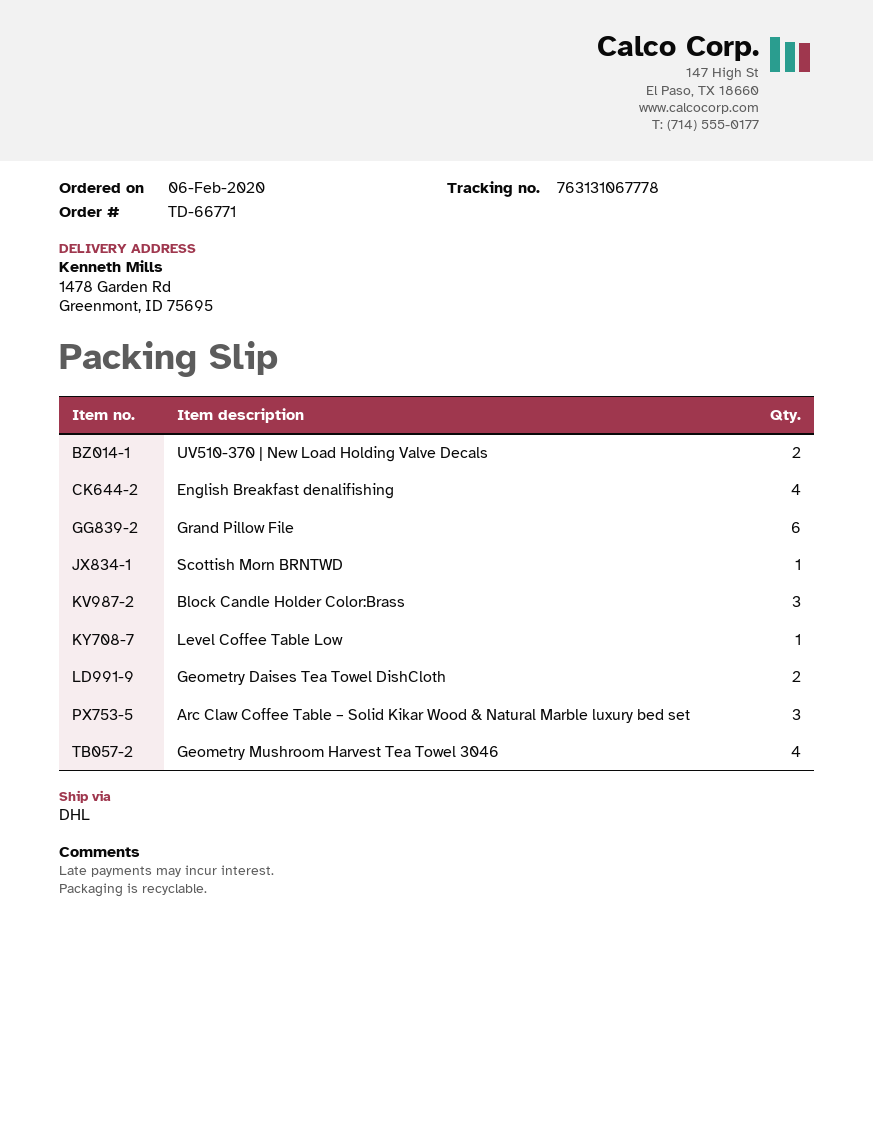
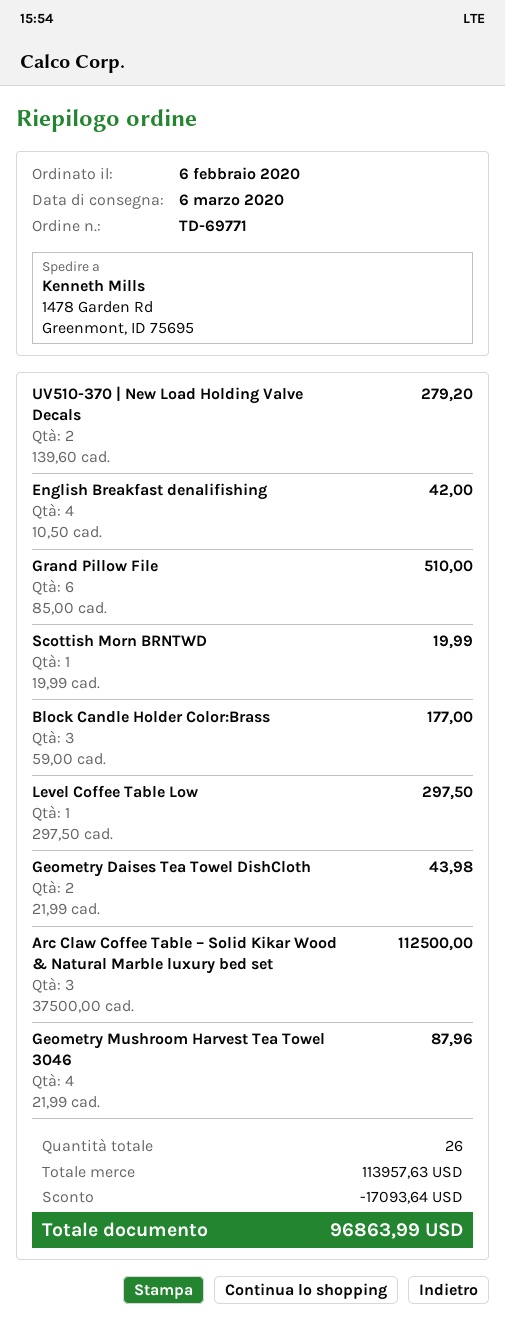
order number: TD-66771 -> TD-69771

